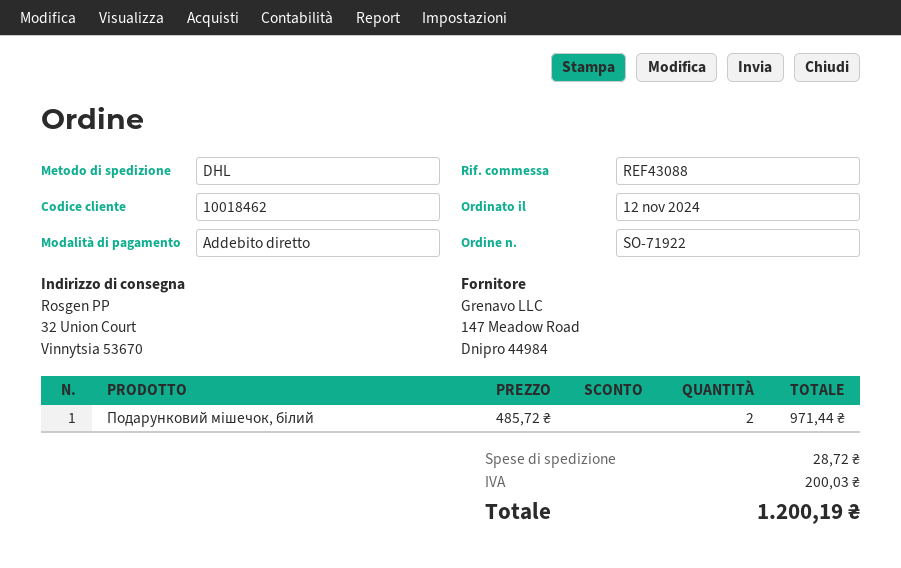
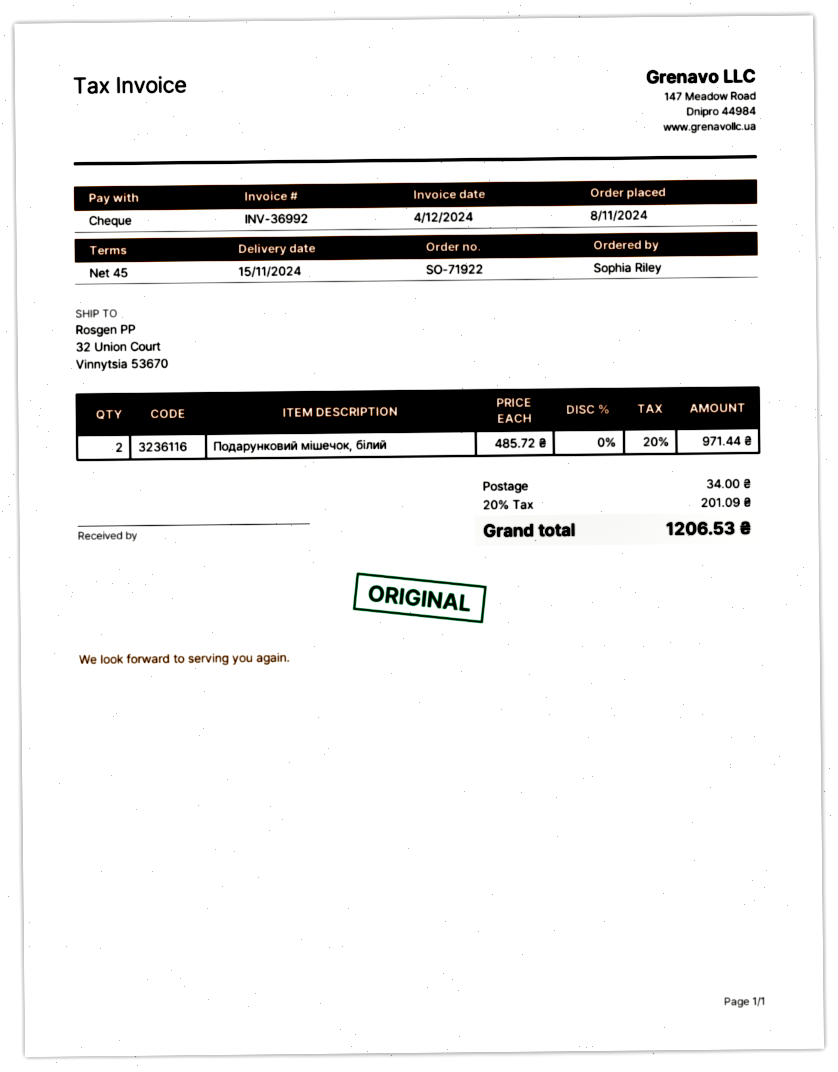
order date: 2024-11-12 -> 2024-11-08
payment method: direct debit -> cheque
shipping: 28.72 -> 34.00
tax: 200.03 -> 201.09
total: 1200.19 -> 1206.53

